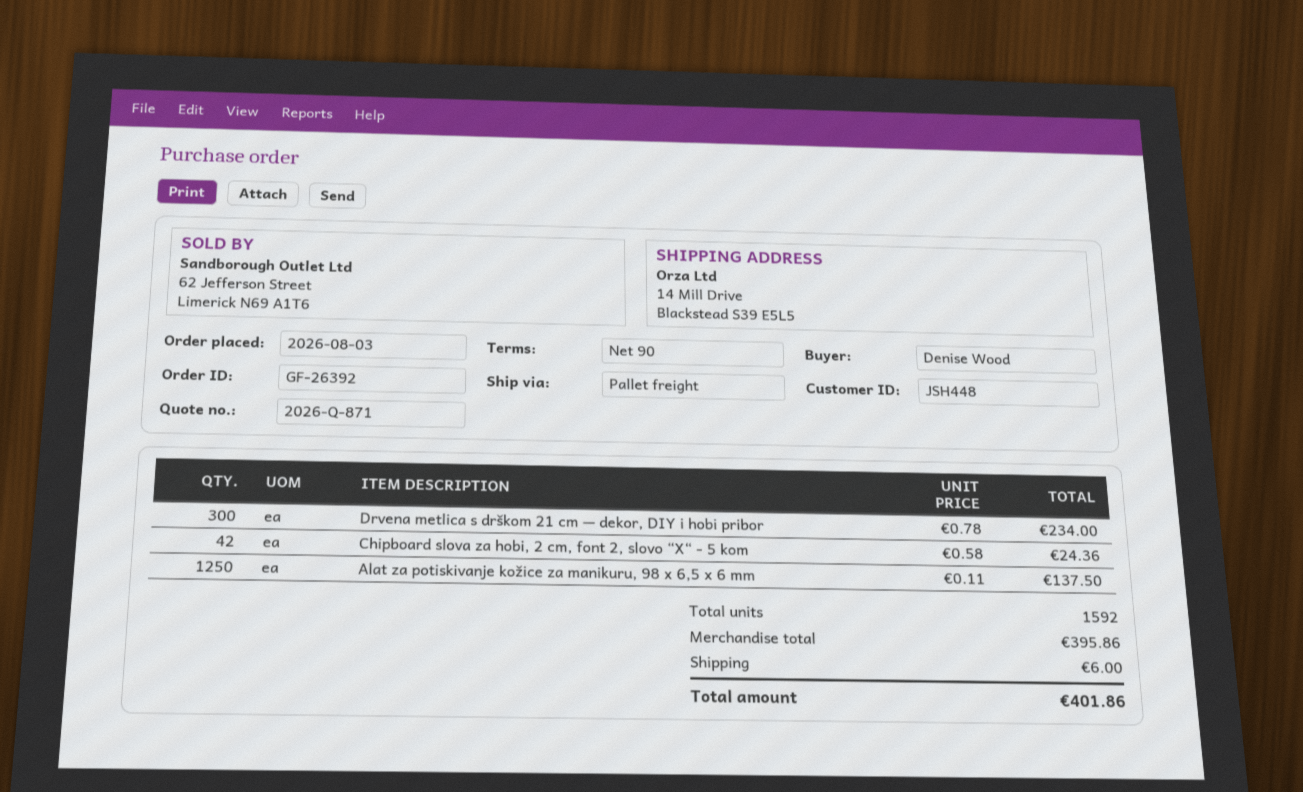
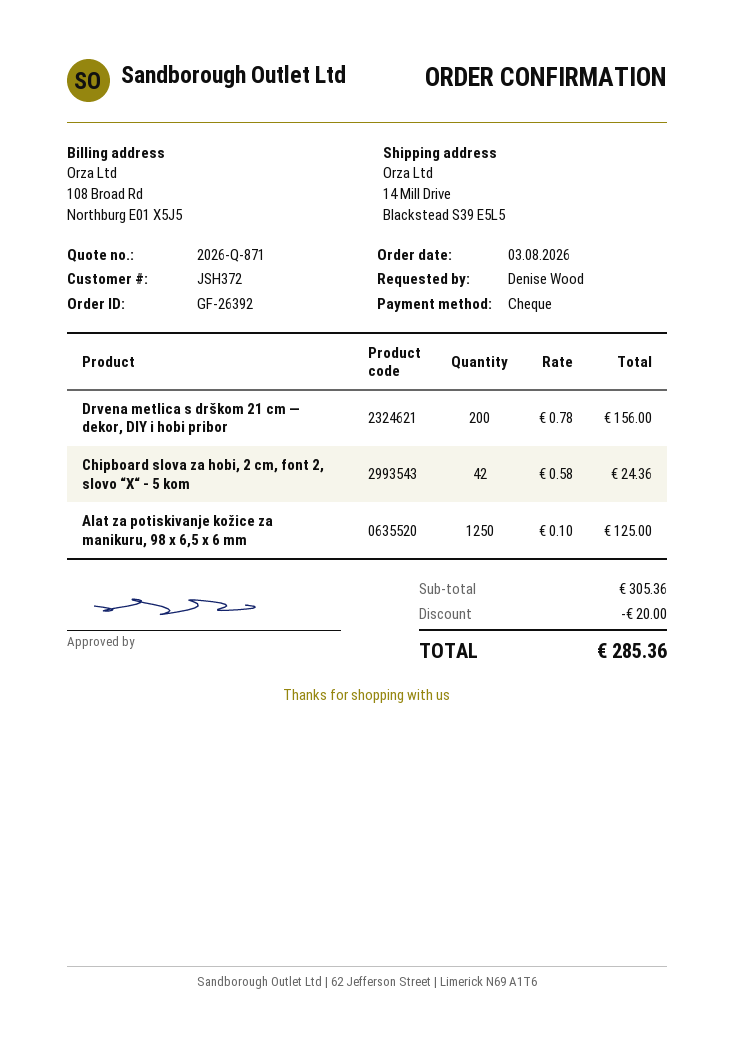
customer number: JSH448 -> JSH372
Drvena metlica s drškom 21 cm — dekor, DIY i hobi pribor: 300 x 0.78 = 234.00 -> 200 x 0.78 = 156.00
Alat za potiskivanje kožice za manikuru, 98 x 6,5 x 6 mm: 1250 x 0.11 = 137.50 -> 1250 x 0.10 = 125.00
subtotal: 395.86 -> 305.36
discount: none -> 20.00
shipping: 6.00 -> none
total: 401.86 -> 285.36

